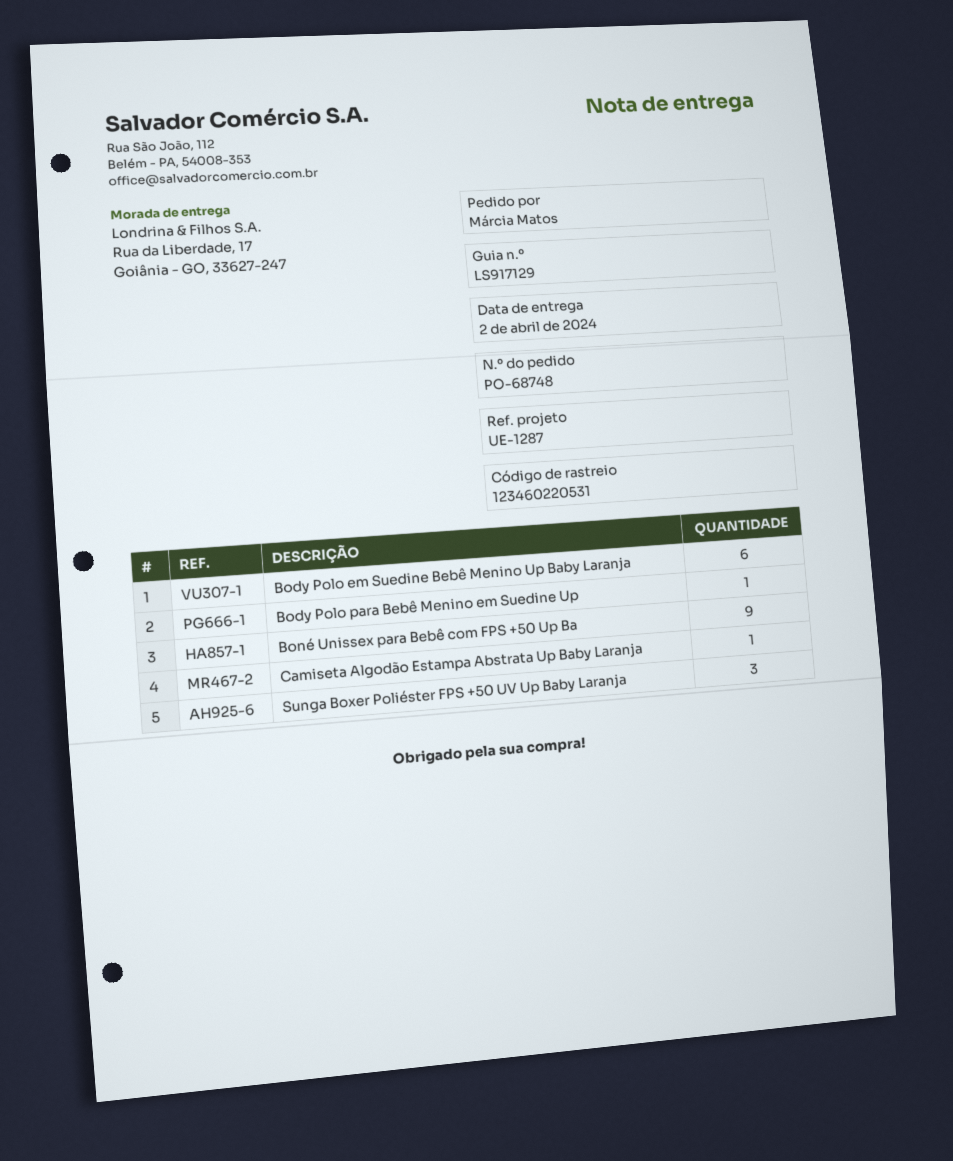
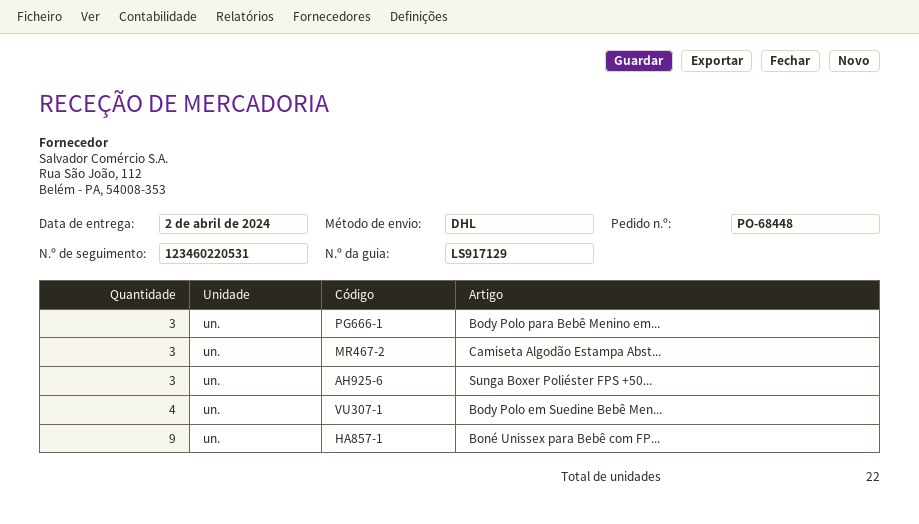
order number: PO-68748 -> PO-68448
Body Polo em Suedine Bebê Menino Up Baby Laranja: 6 -> 4
Body Polo para Bebê Menino em Suedine Up: 1 -> 3
Camiseta Algodão Estampa Abstrata Up Baby Laranja: 1 -> 3

